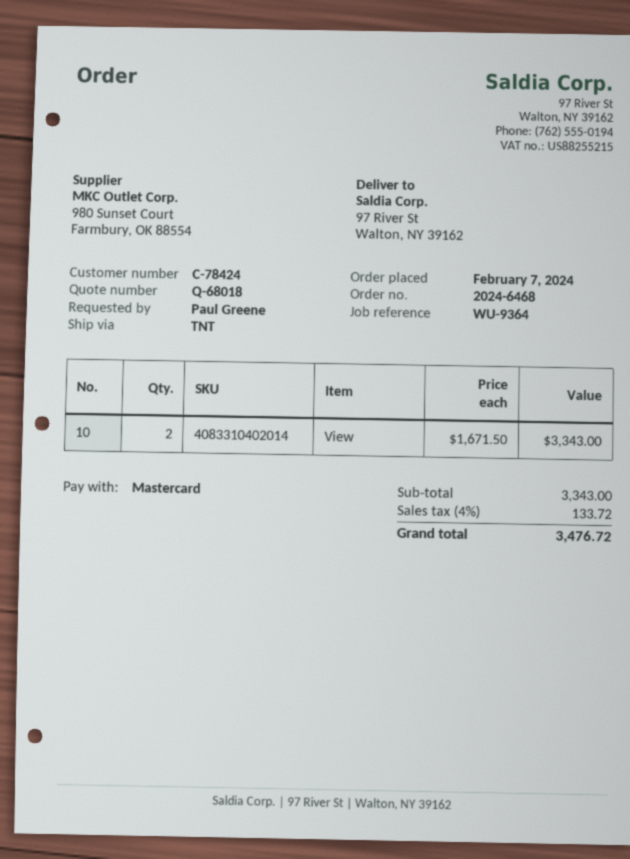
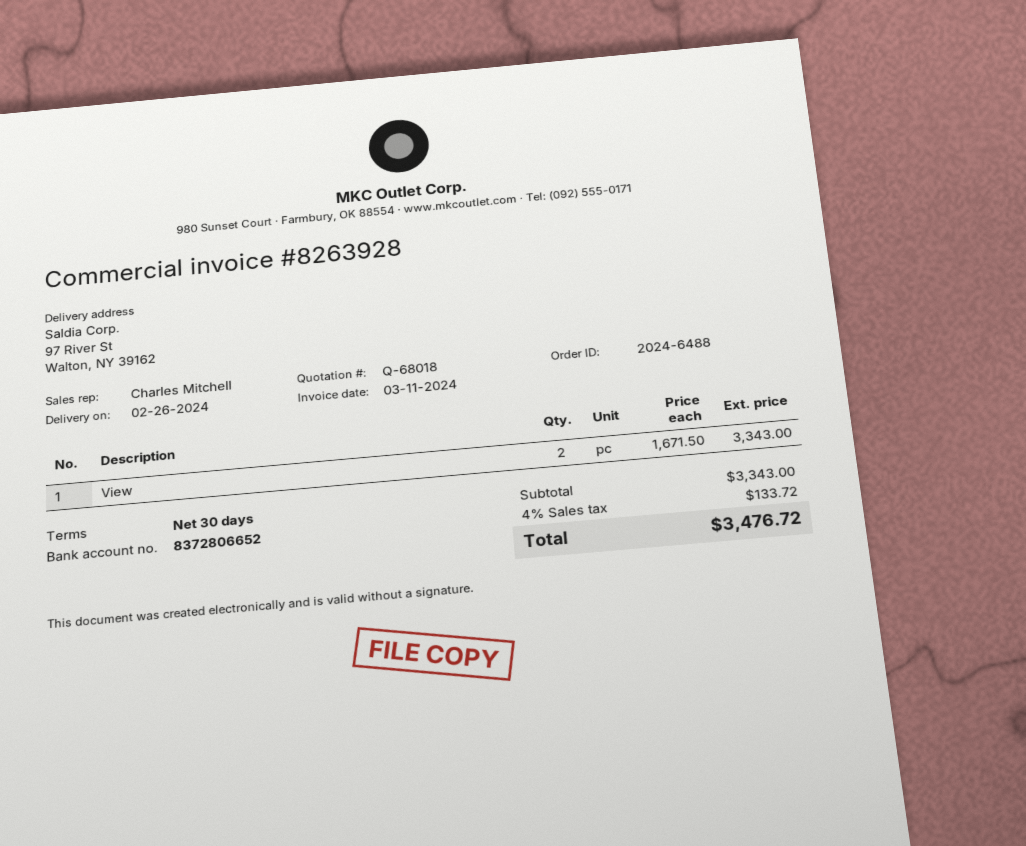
order number: 2024-6468 -> 2024-6488

